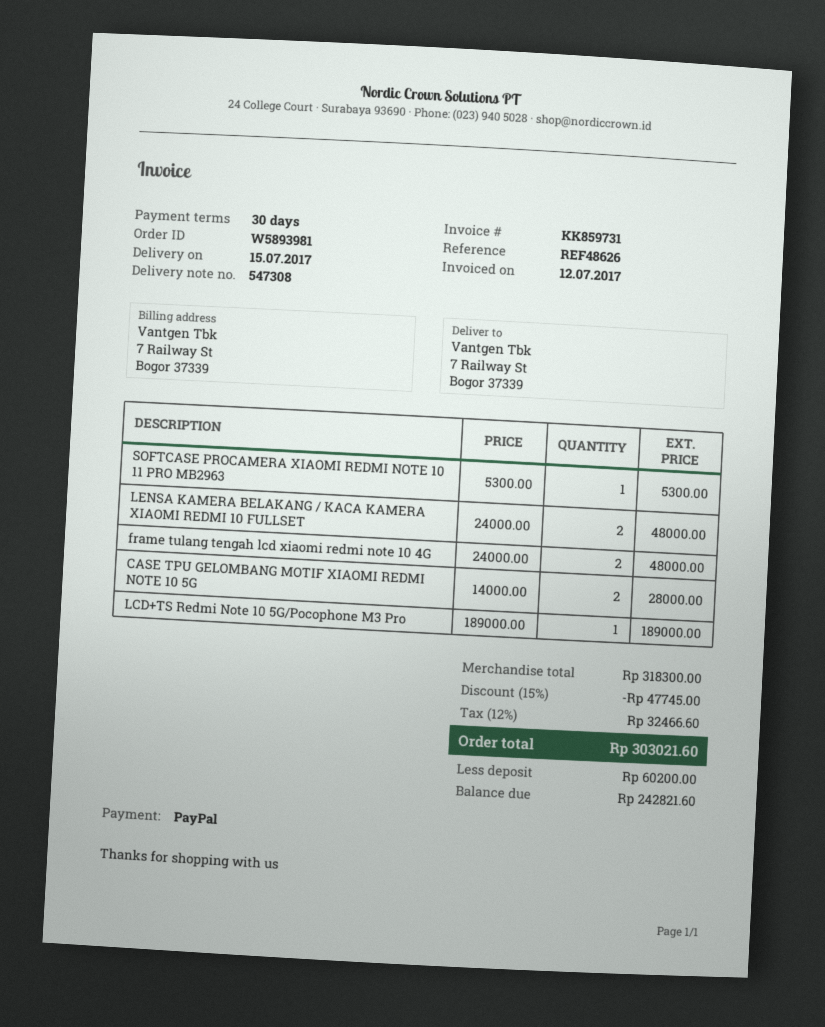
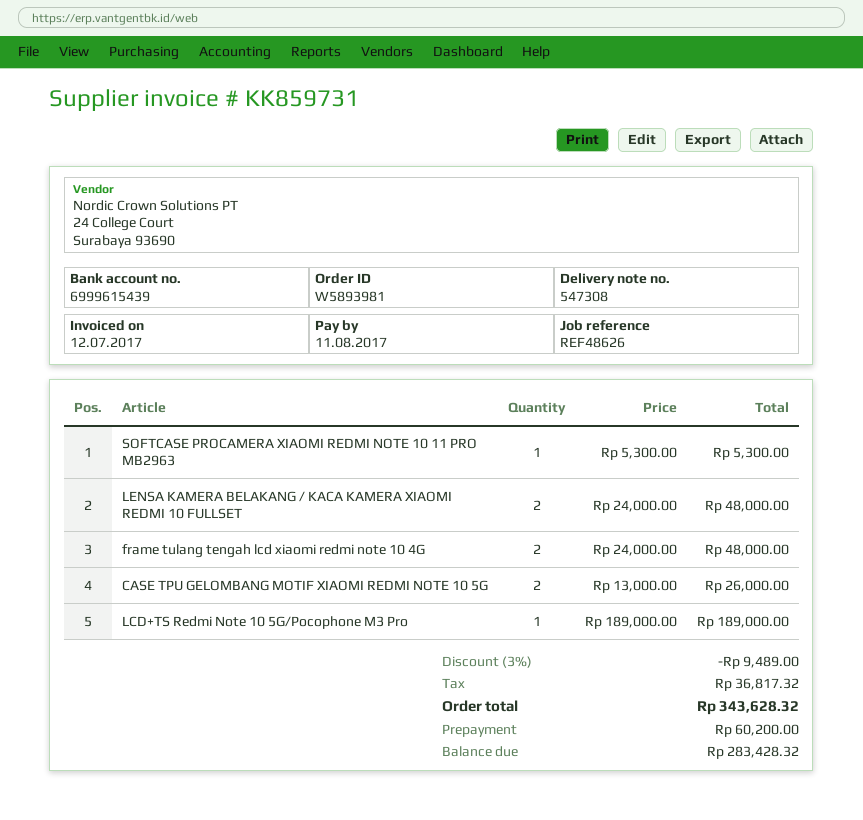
CASE TPU GELOMBANG MOTIF XIAOMI REDMI NOTE 10 5G: 2 x 14000.00 = 28000.00 -> 2 x 13000.00 = 26000.00
discount: 15% = 47745.00 -> 3% = 9489.00
tax: 32466.60 -> 36817.32
total: 303021.60 -> 343628.32
balance: 242821.60 -> 283428.32

